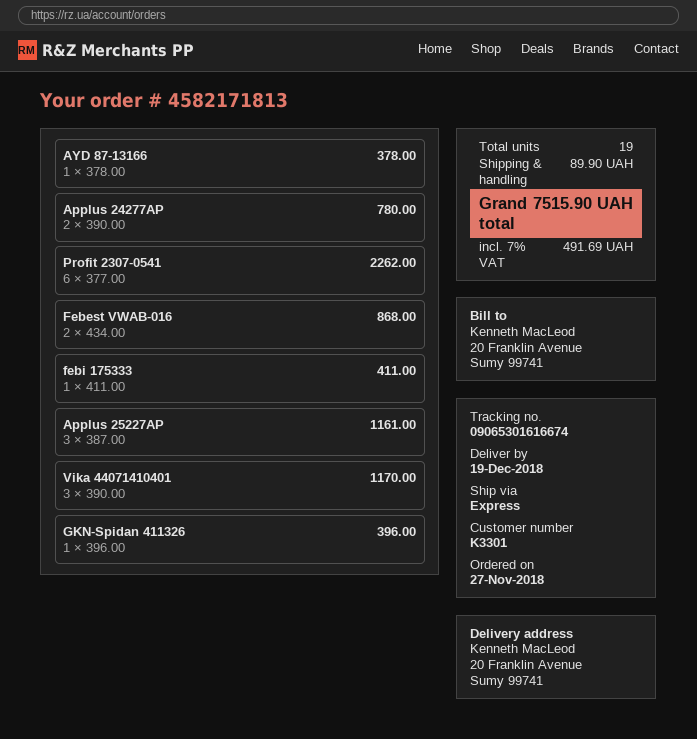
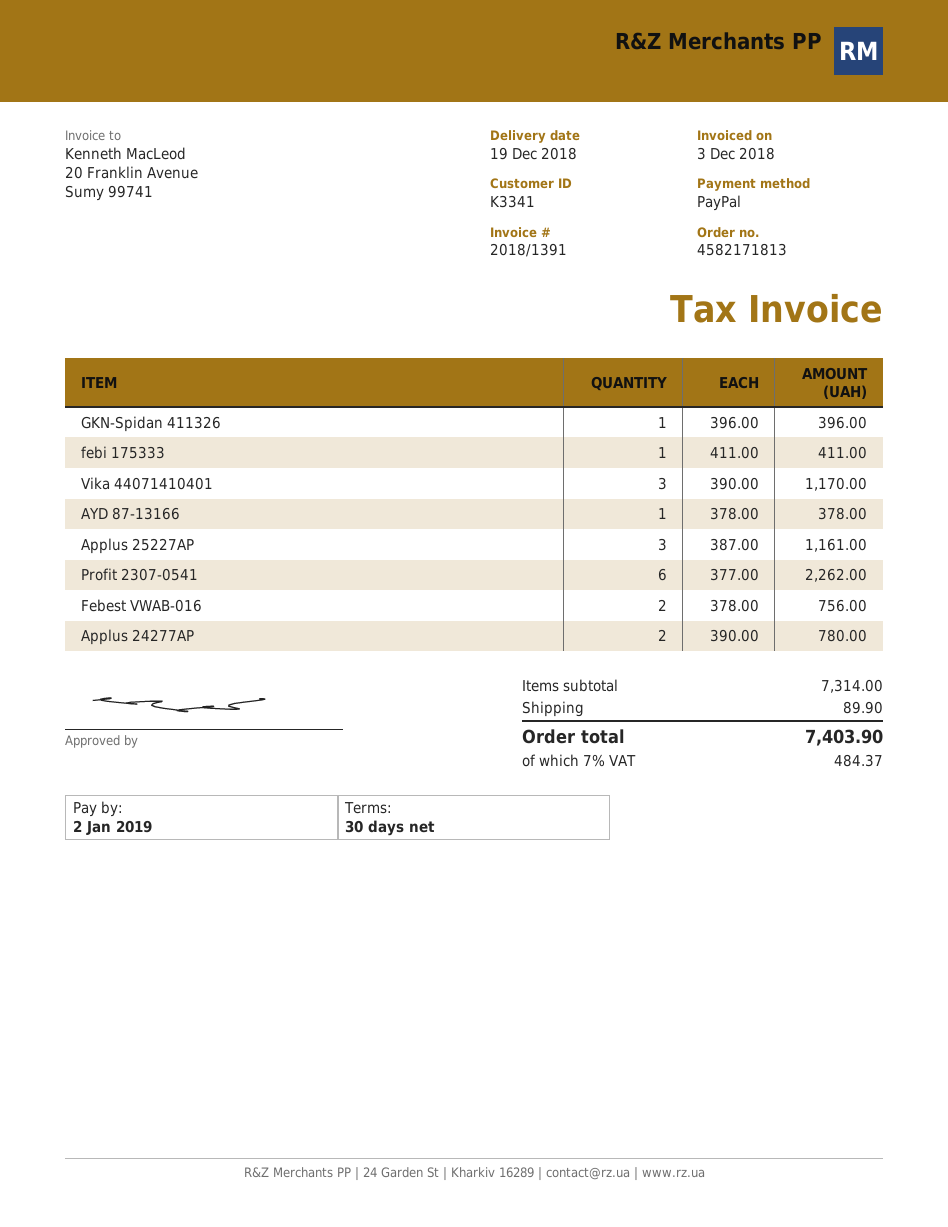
customer number: K3301 -> K3341
Febest VWAB-016: 2 x 434.00 = 868.00 -> 2 x 378.00 = 756.00
tax: 7% = 491.69 -> 7% = 484.37
total: 7515.90 -> 7403.90

